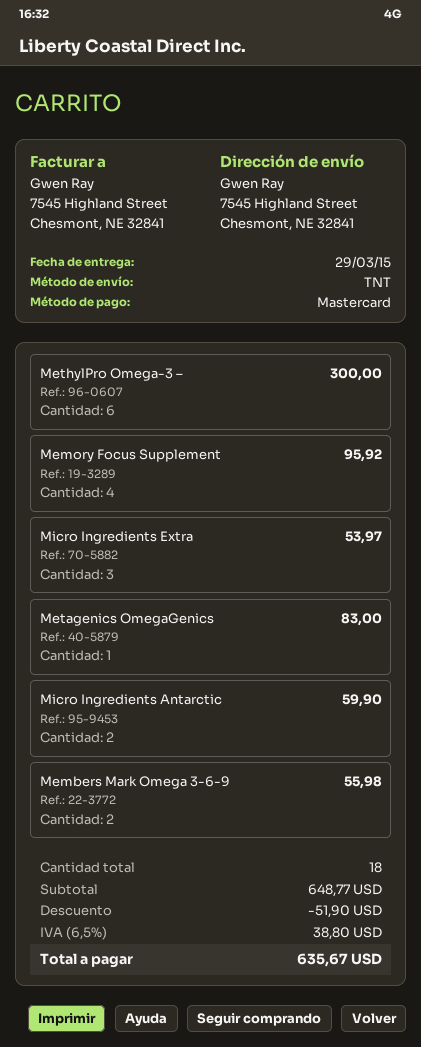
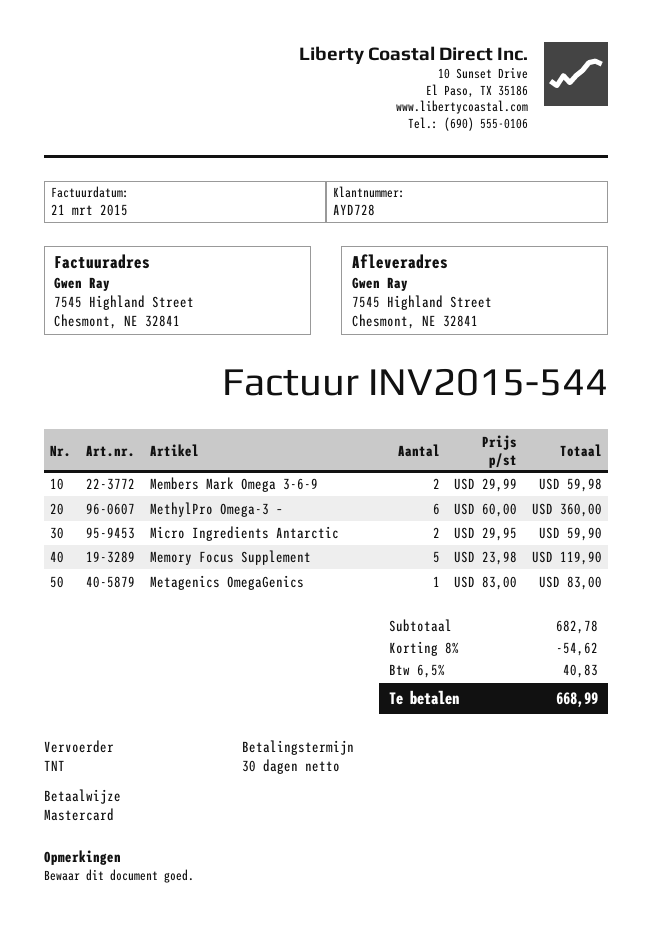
MethylPro Omega-3 –: 6 for 300.00 -> 6 for 360.00
Memory Focus Supplement: 4 for 95.92 -> 5 for 119.90
Micro Ingredients Extra: 3 for 53.97 -> none
Members Mark Omega 3-6-9: 2 for 55.98 -> 2 for 59.98
subtotal: 648.77 -> 682.78
discount: 51.90 -> 54.62
tax: 6.5% = 38.80 -> 6.5% = 40.83
total: 635.67 -> 668.99

